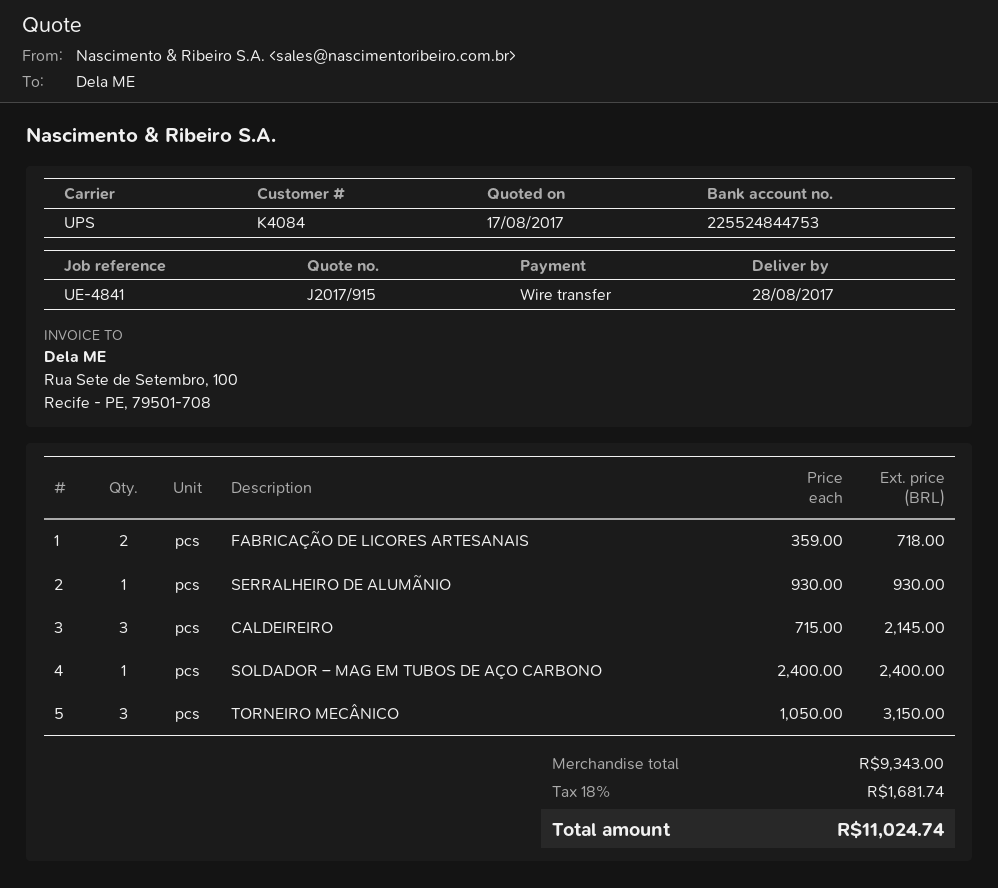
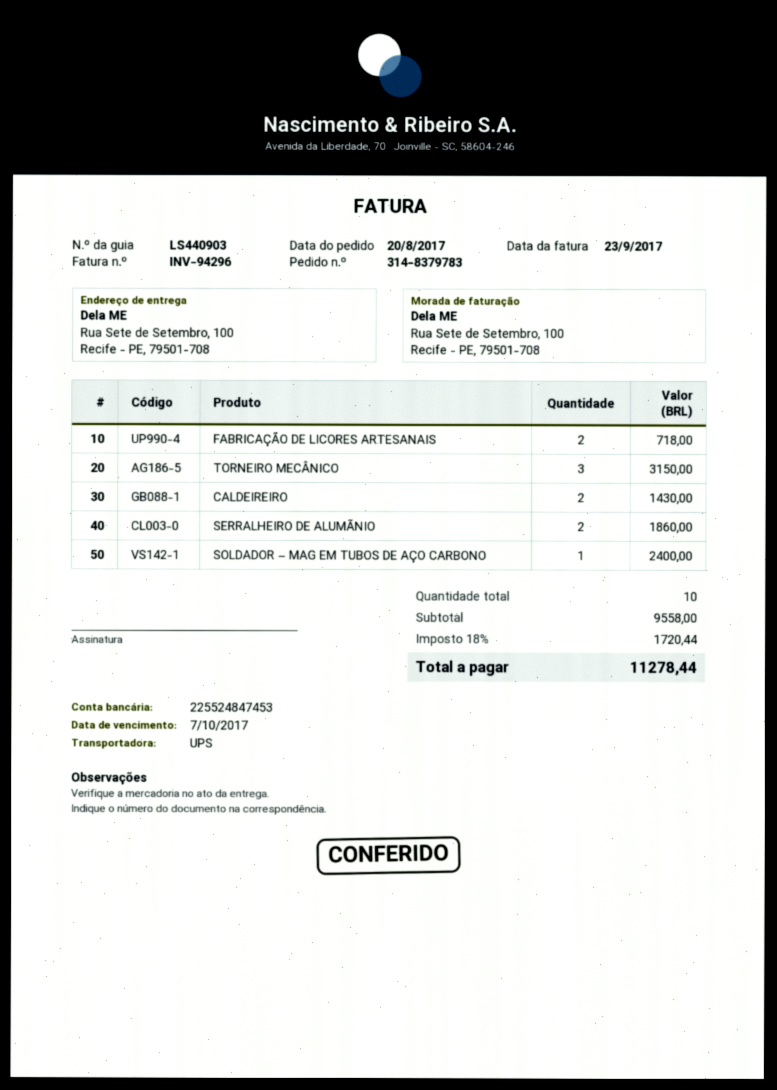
bank account: 225524844753 -> 225524847453
SERRALHEIRO DE ALUMÃNIO: 1 for 930.00 -> 2 for 1860.00
CALDEIREIRO: 3 for 2145.00 -> 2 for 1430.00
subtotal: 9343.00 -> 9558.00
tax: 18% = 1681.74 -> 18% = 1720.44
total: 11024.74 -> 11278.44

